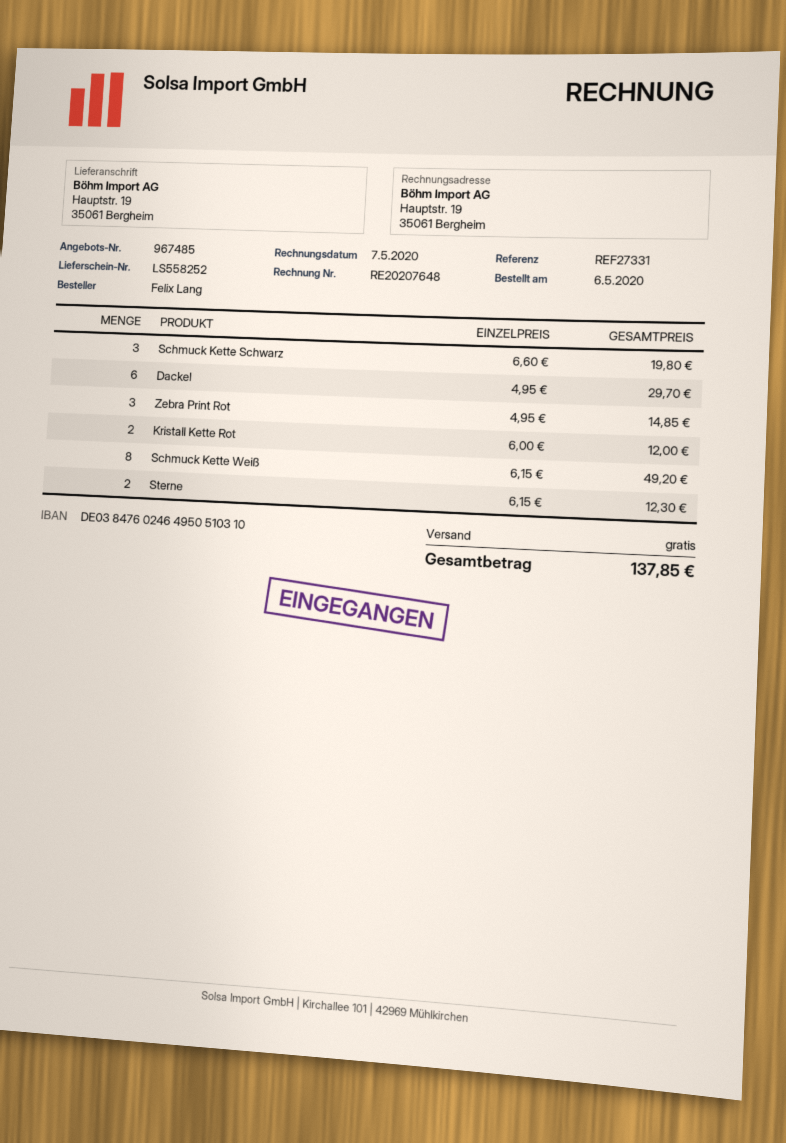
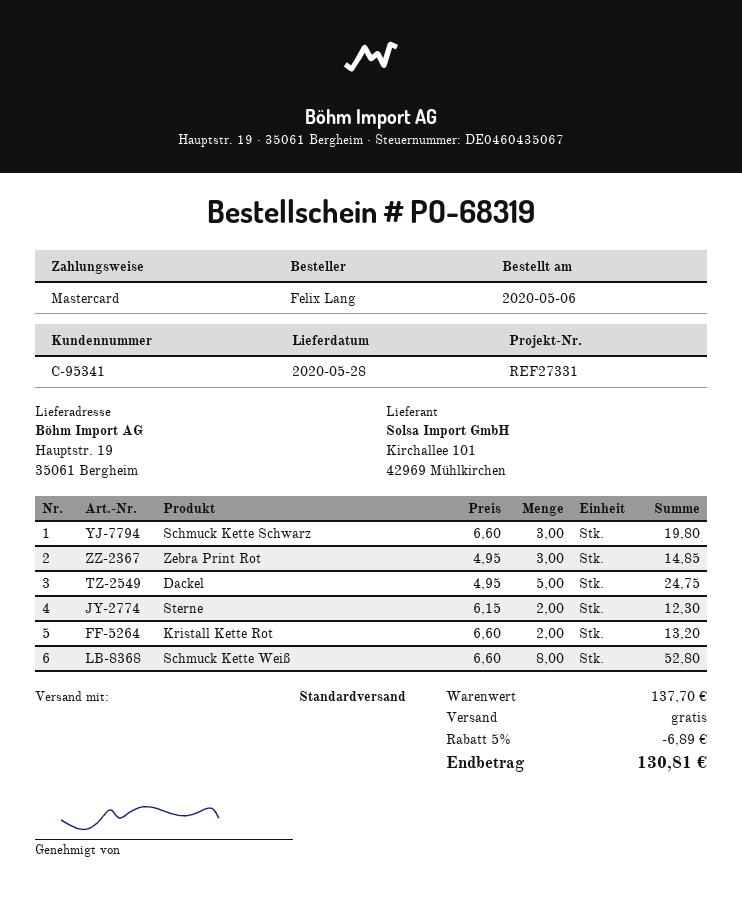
Dackel: 6 x 4.95 = 29.70 -> 5 x 4.95 = 24.75
Kristall Kette Rot: 2 x 6.00 = 12.00 -> 2 x 6.60 = 13.20
Schmuck Kette Weiß: 8 x 6.15 = 49.20 -> 8 x 6.60 = 52.80
discount: none -> 5% = 6.89
total: 137.85 -> 130.81

